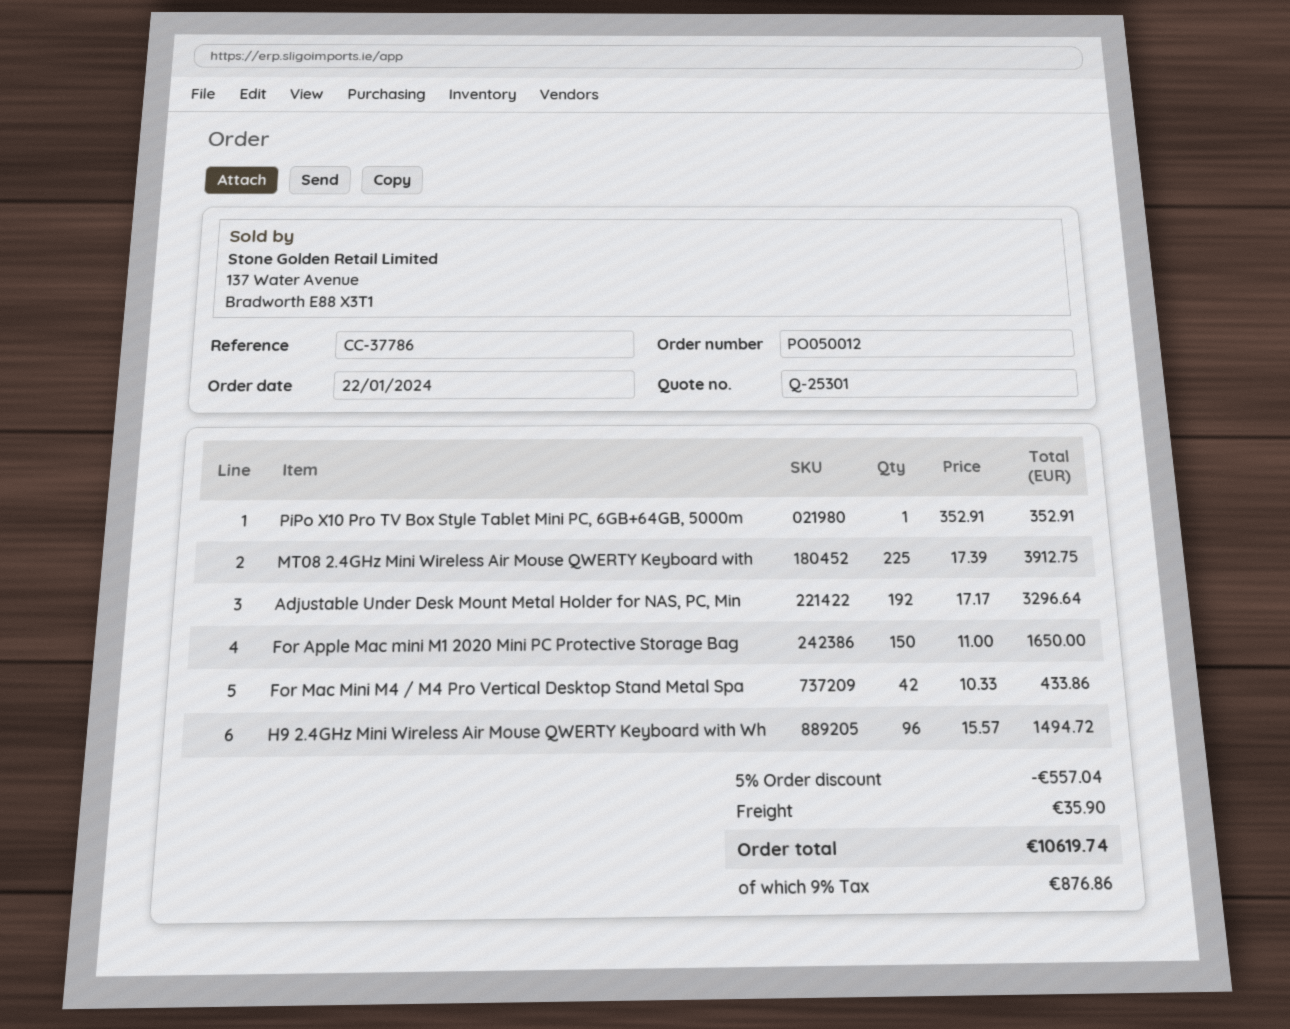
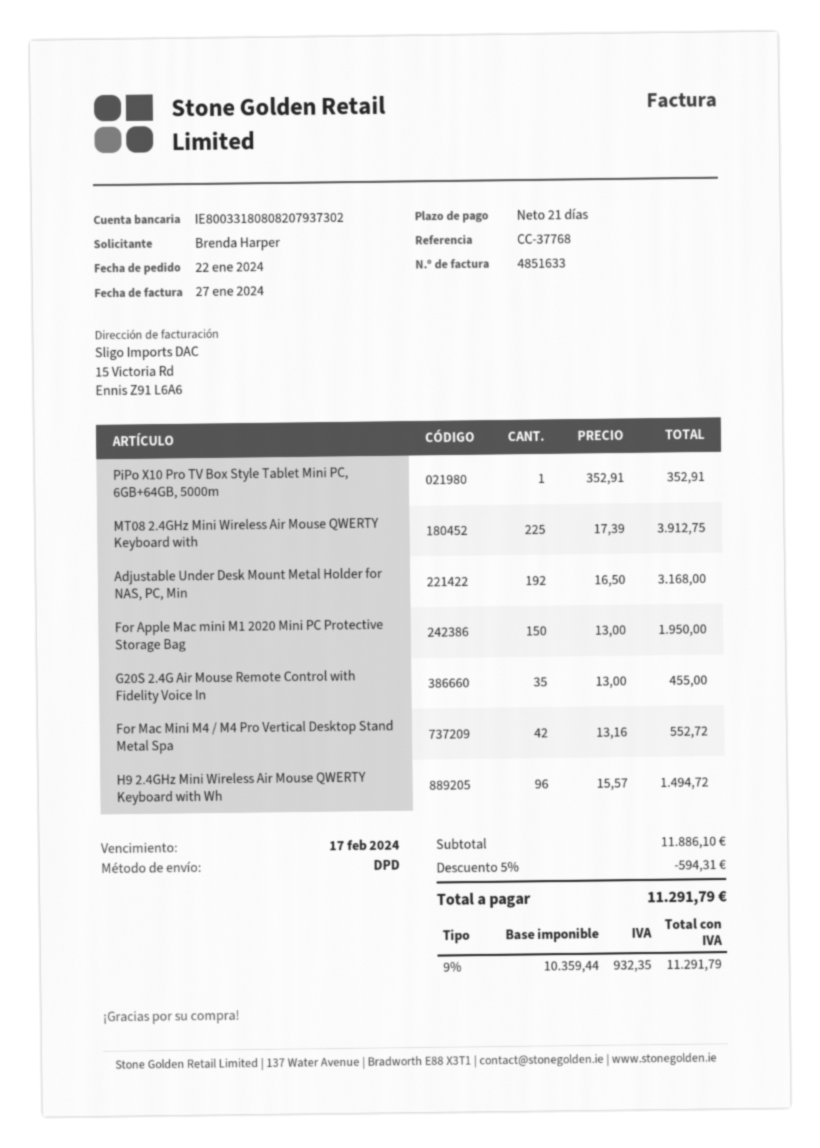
reference: CC-37786 -> CC-37768
Adjustable Under Desk Mount Metal Holder for NAS, PC, Min: 192 x 17.17 = 3296.64 -> 192 x 16.50 = 3168.00
For Apple Mac mini M1 2020 Mini PC Protective Storage Bag: 150 x 11.00 = 1650.00 -> 150 x 13.00 = 1950.00
For Mac Mini M4 / M4 Pro Vertical Desktop Stand Metal Spa: 42 x 10.33 = 433.86 -> 42 x 13.16 = 552.72
G20S 2.4G Air Mouse Remote Control with Fidelity Voice In: none -> 35 x 13.00 = 455.00
discount: 5% = 557.04 -> 5% = 594.31
shipping: 35.90 -> none
tax: 9% = 876.86 -> 9% = 932.35
total: 10619.74 -> 11291.79

